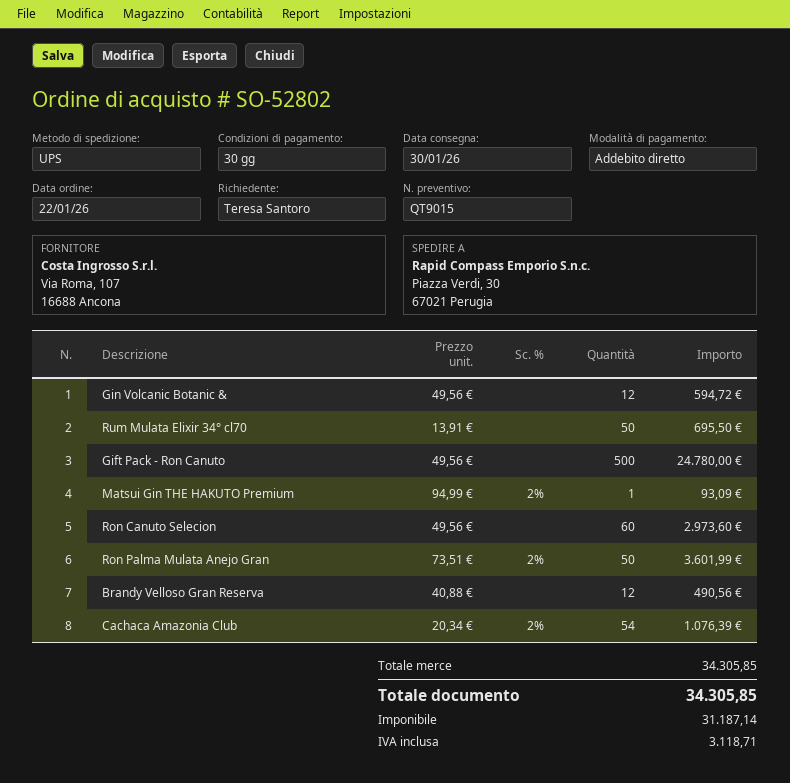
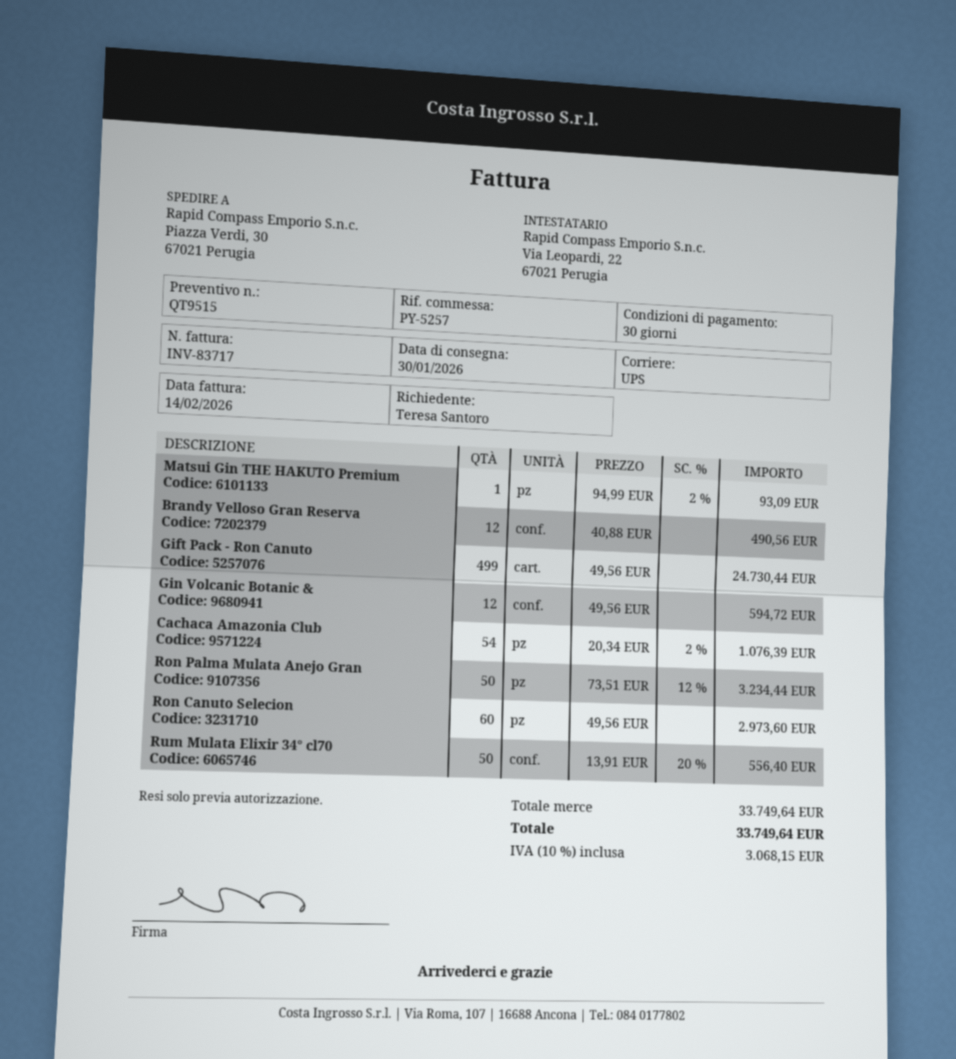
quote number: QT9015 -> QT9515
Rum Mulata Elixir 34° cl70: 50 x 13.91 = 695.50 -> 50 x 13.91 - 20% = 556.40
Gift Pack - Ron Canuto: 500 x 49.56 = 24780.00 -> 499 x 49.56 = 24730.44
Ron Palma Mulata Anejo Gran: 50 x 73.51 - 2% = 3601.99 -> 50 x 73.51 - 12% = 3234.44
subtotal: 34305.85 -> 33749.64
tax: 3118.71 -> 3068.15
total: 34305.85 -> 33749.64

